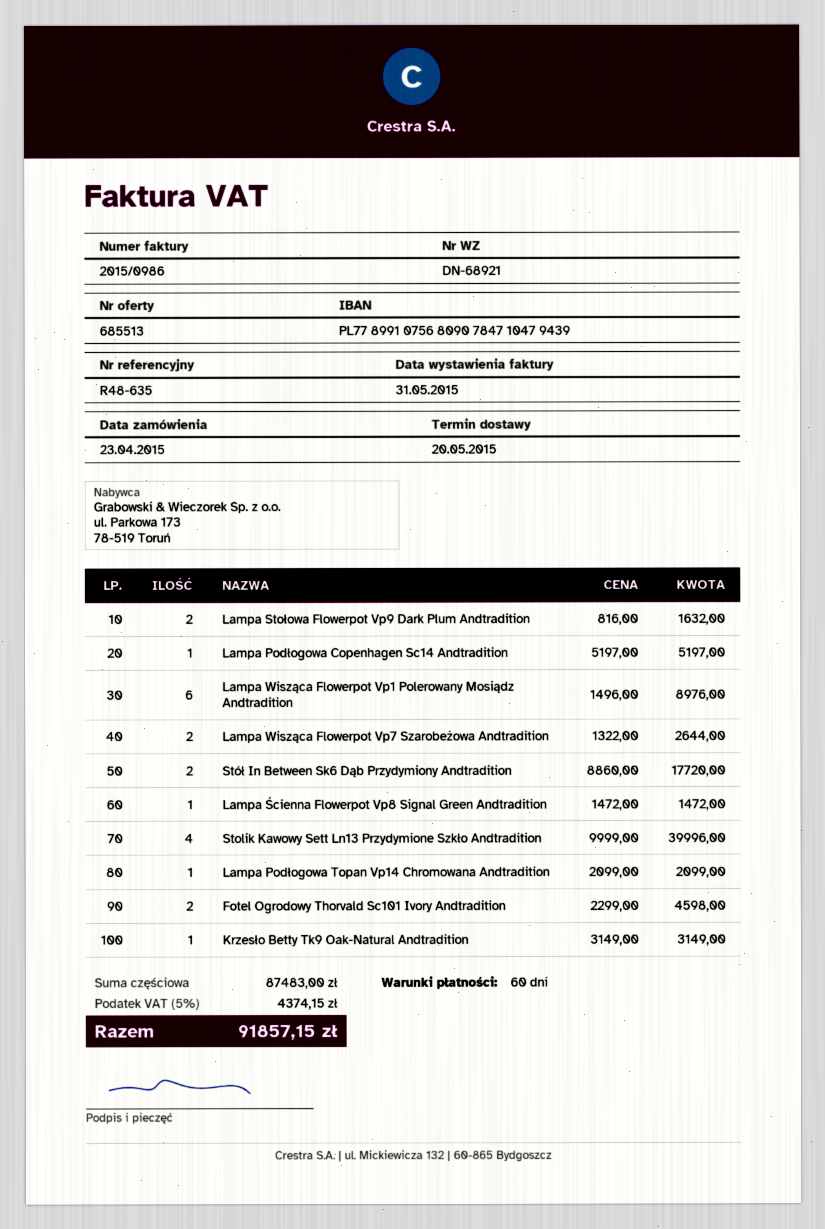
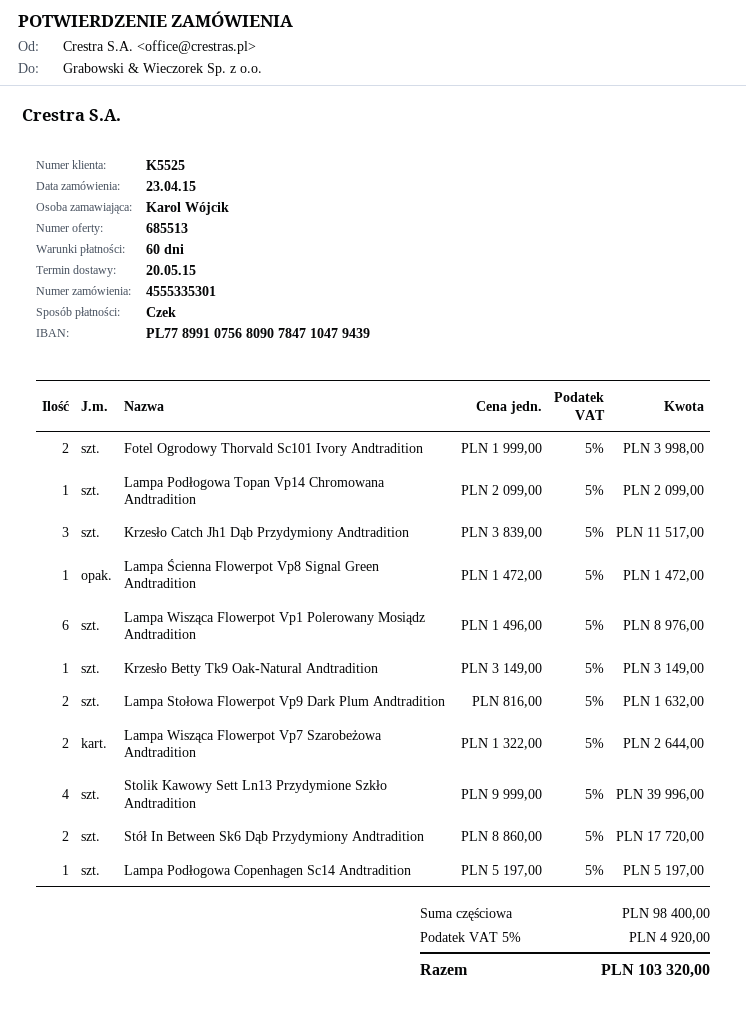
Fotel Ogrodowy Thorvald Sc101 Ivory Andtradition: 2 x 2299.00 = 4598.00 -> 2 x 1999.00 = 3998.00
Krzesło Catch Jh1 Dąb Przydymiony Andtradition: none -> 3 x 3839.00 = 11517.00
subtotal: 87483.00 -> 98400.00
tax: 5% = 4374.15 -> 5% = 4920.00
total: 91857.15 -> 103320.00

